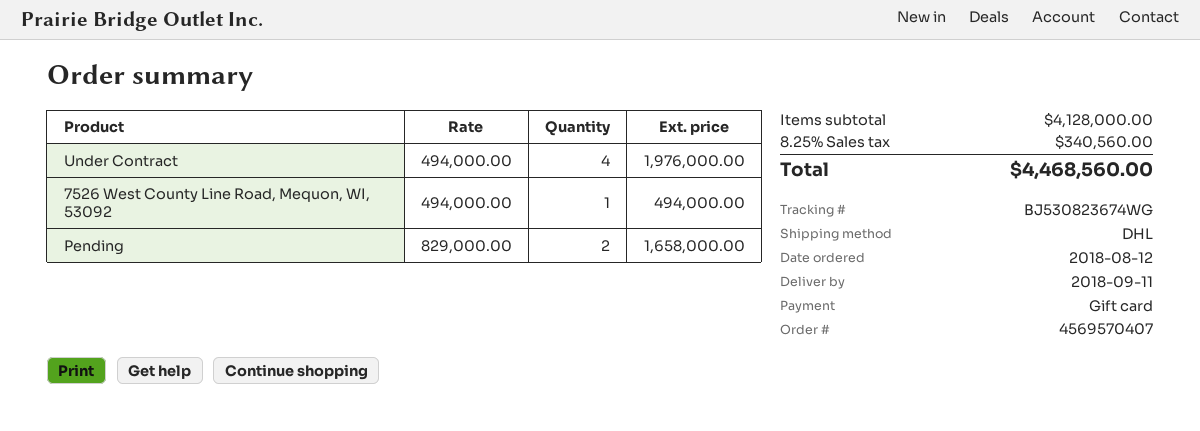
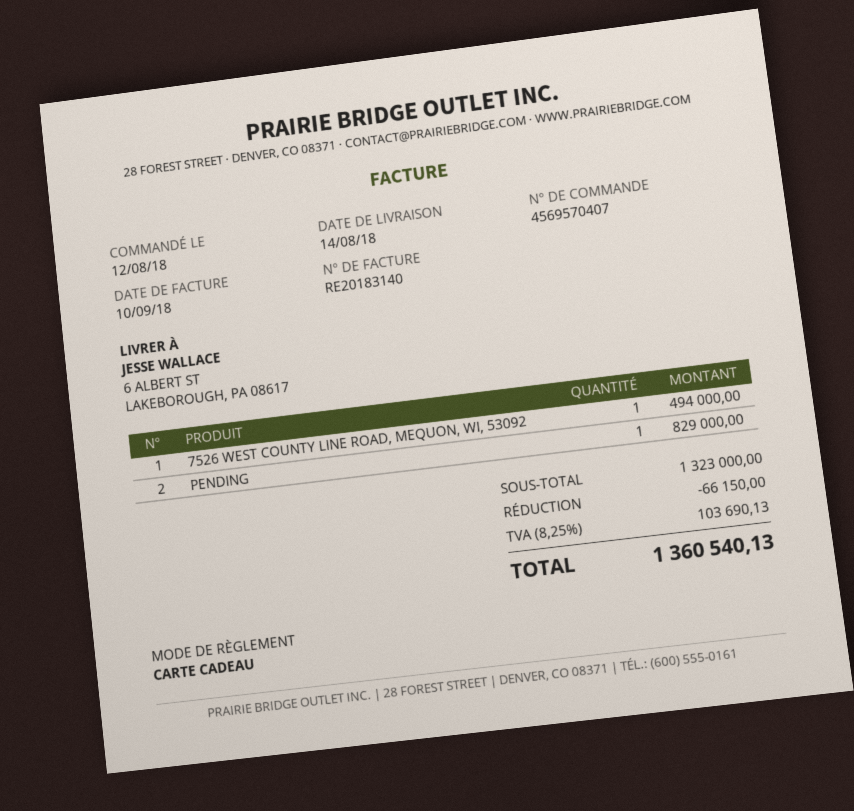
delivery date: 2018-09-11 -> 2018-08-14
Under Contract: 4 for 1976000.00 -> none
Pending: 2 for 1658000.00 -> 1 for 829000.00
subtotal: 4128000.00 -> 1323000.00
discount: none -> 66150.00
tax: 8.25% = 340560.00 -> 8.25% = 103690.13
total: 4468560.00 -> 1360540.13

